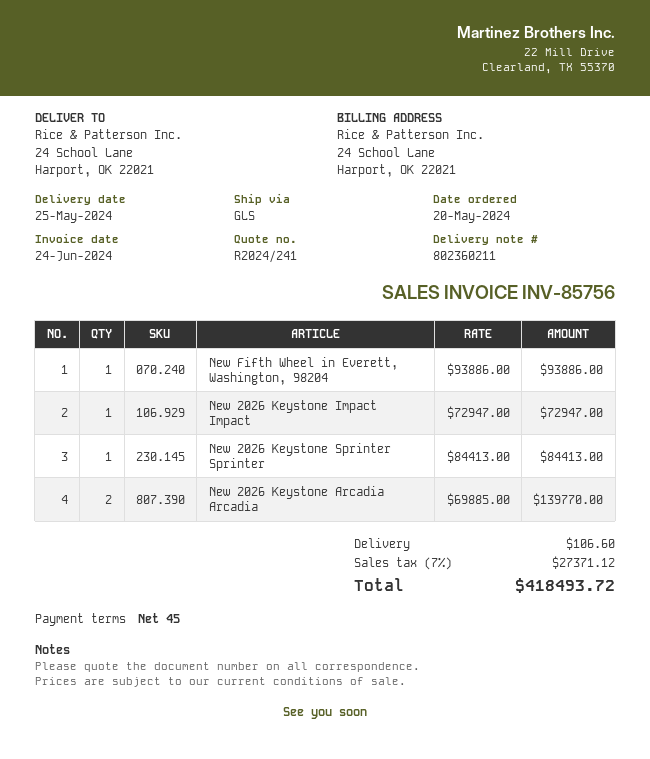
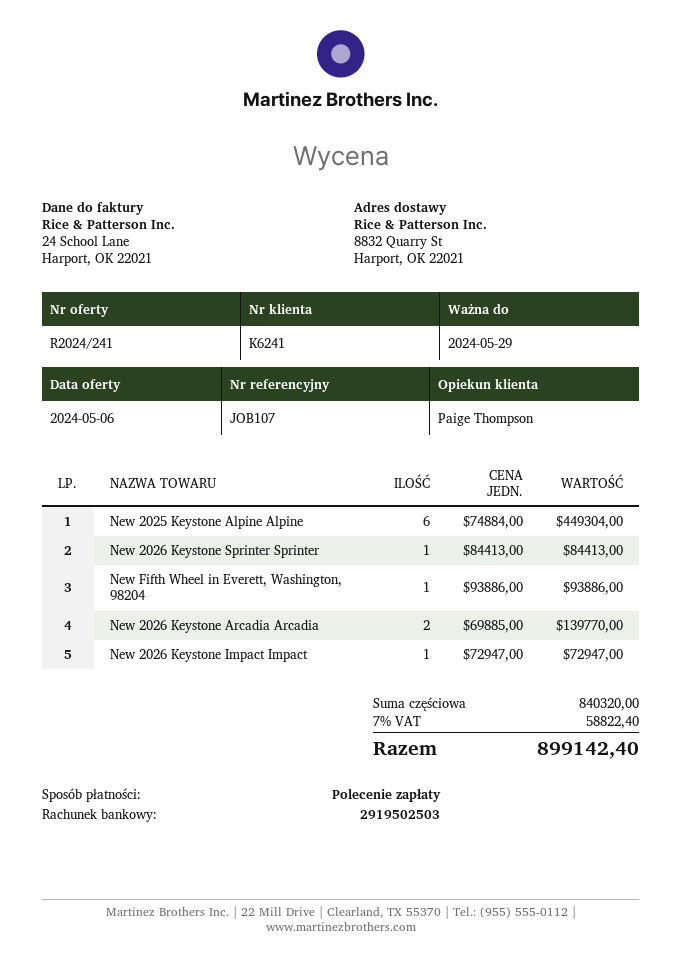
ship to: 24 School Lane, Harport, OK 22021 -> 8832 Quarry St, Harport, OK 22021
New 2025 Keystone Alpine Alpine: none -> 6 x 74884.00 = 449304.00
shipping: 106.60 -> none
tax: 7% = 27371.12 -> 7% = 58822.40
total: 418493.72 -> 899142.40

